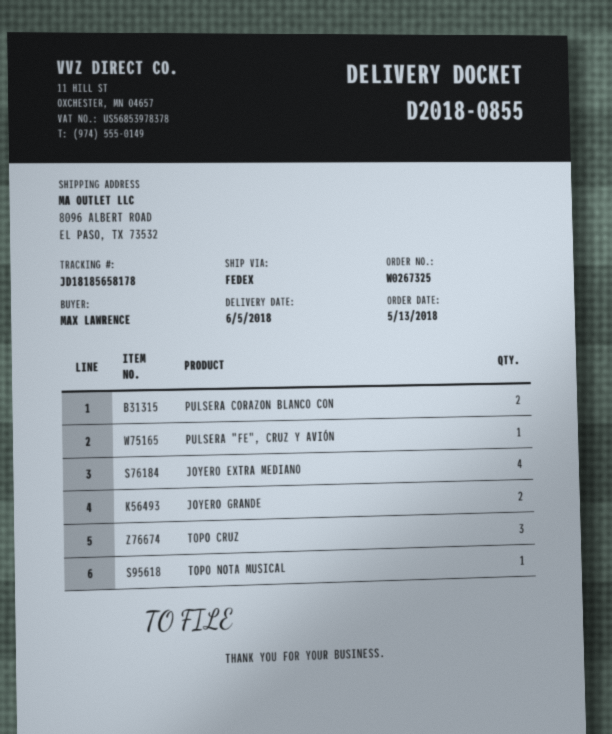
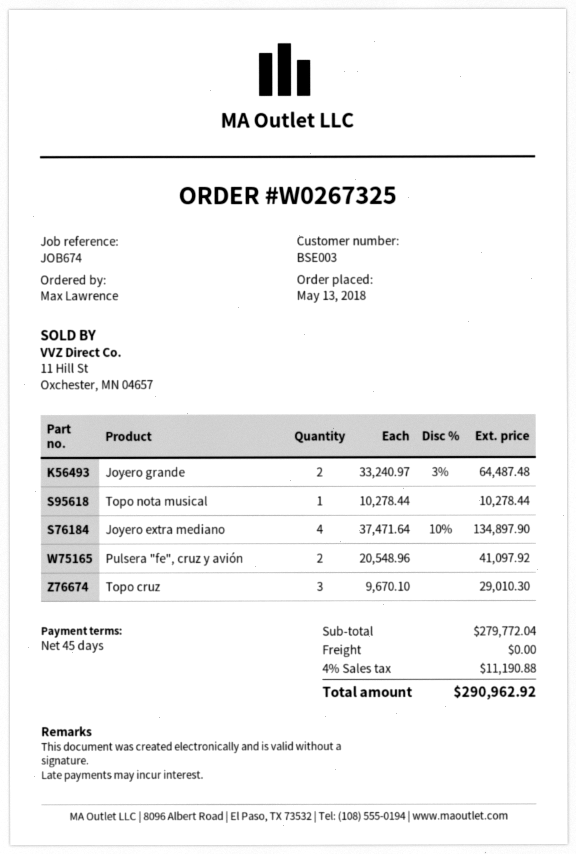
PULSERA CORAZON BLANCO CON: 2 -> none
PULSERA "FE", CRUZ Y AVIÓN: 1 -> 2

